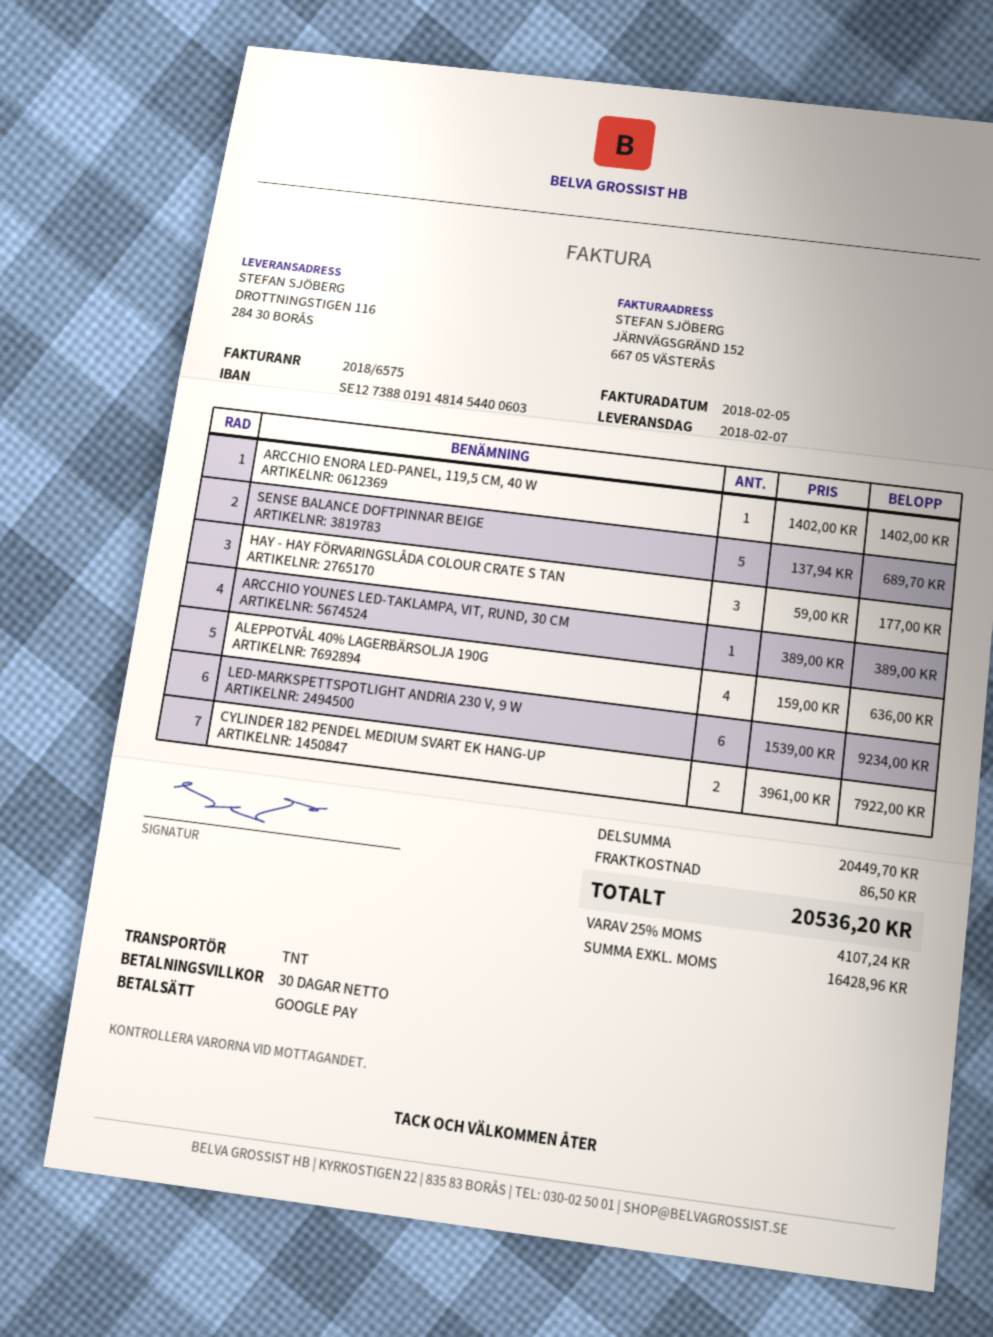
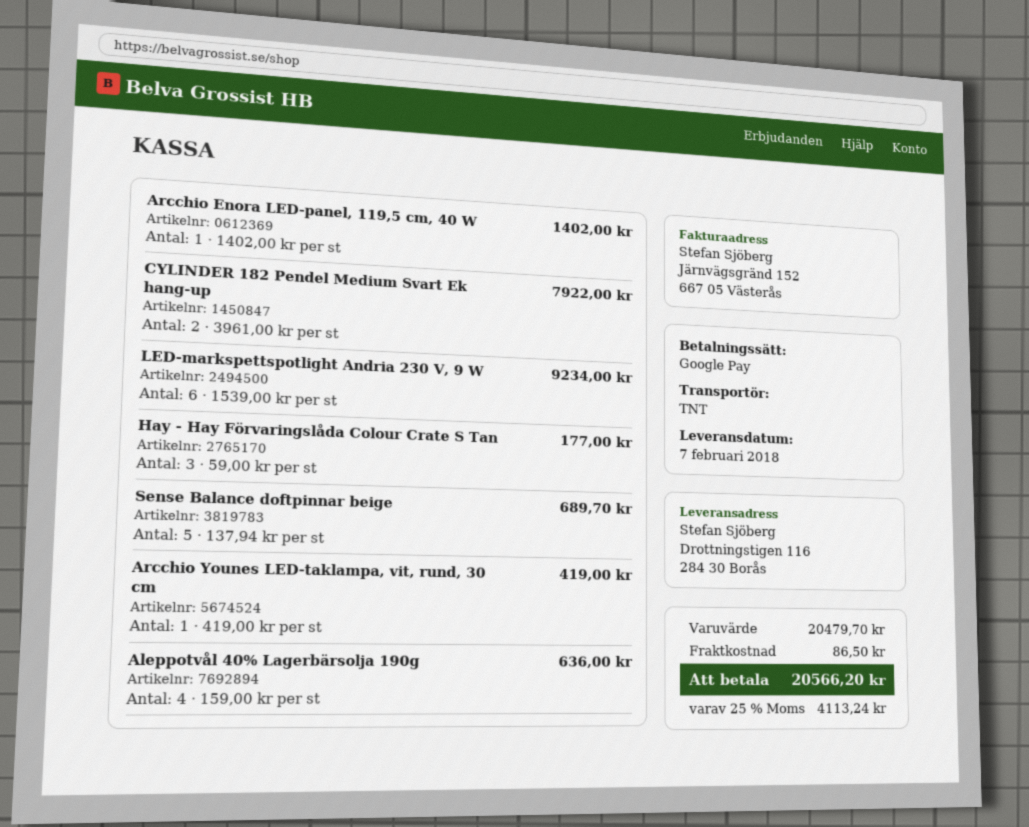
ARCCHIO YOUNES LED-TAKLAMPA, VIT, RUND, 30 CM: 1 x 389.00 = 389.00 -> 1 x 419.00 = 419.00
subtotal: 20449.70 -> 20479.70
tax: 25% = 4107.24 -> 25% = 4113.24
total: 20536.20 -> 20566.20

